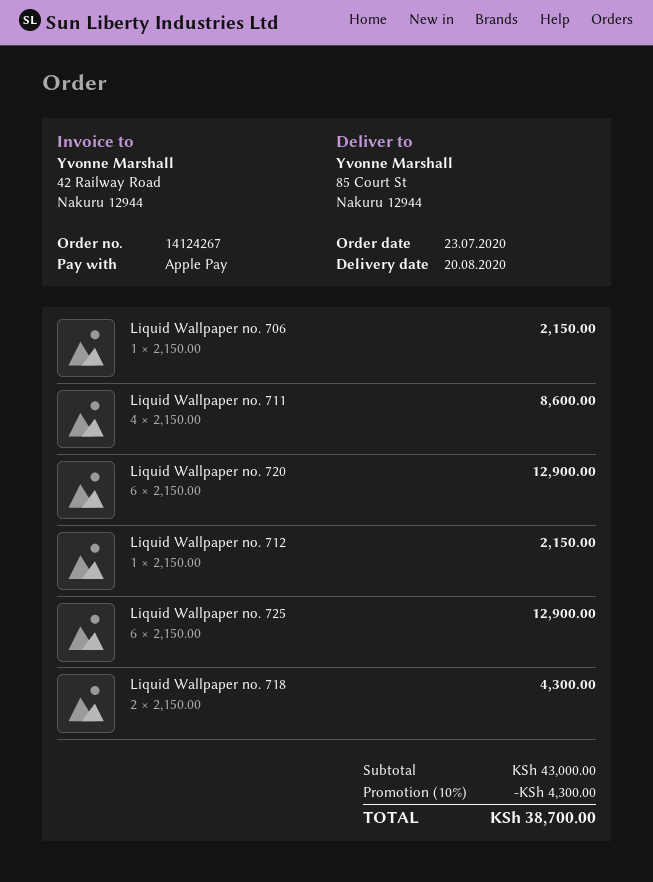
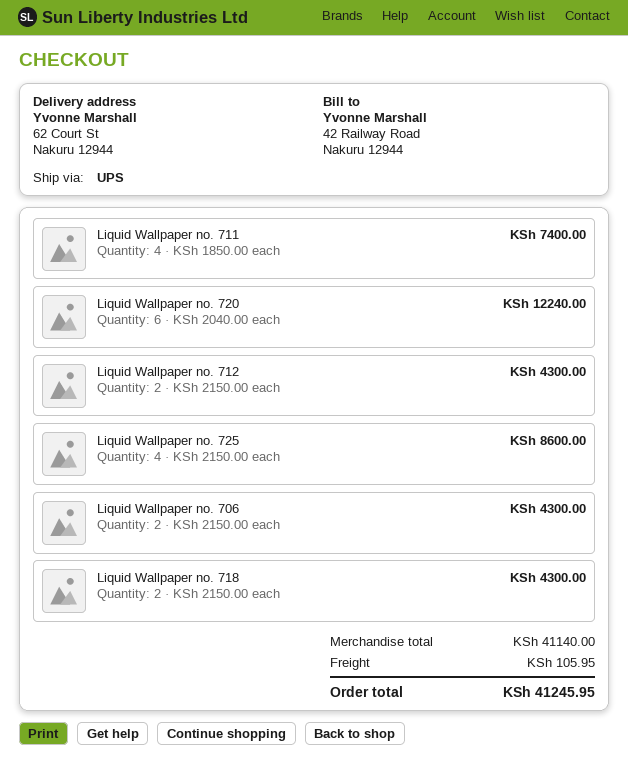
ship to: 85 Court St, Nakuru 12944 -> 62 Court St, Nakuru 12944
Liquid Wallpaper no. 706: 1 x 2150.00 = 2150.00 -> 2 x 2150.00 = 4300.00
Liquid Wallpaper no. 711: 4 x 2150.00 = 8600.00 -> 4 x 1850.00 = 7400.00
Liquid Wallpaper no. 720: 6 x 2150.00 = 12900.00 -> 6 x 2040.00 = 12240.00
Liquid Wallpaper no. 712: 1 x 2150.00 = 2150.00 -> 2 x 2150.00 = 4300.00
Liquid Wallpaper no. 725: 6 x 2150.00 = 12900.00 -> 4 x 2150.00 = 8600.00
subtotal: 43000.00 -> 41140.00
discount: 10% = 4300.00 -> none
shipping: none -> 105.95
total: 38700.00 -> 41245.95

